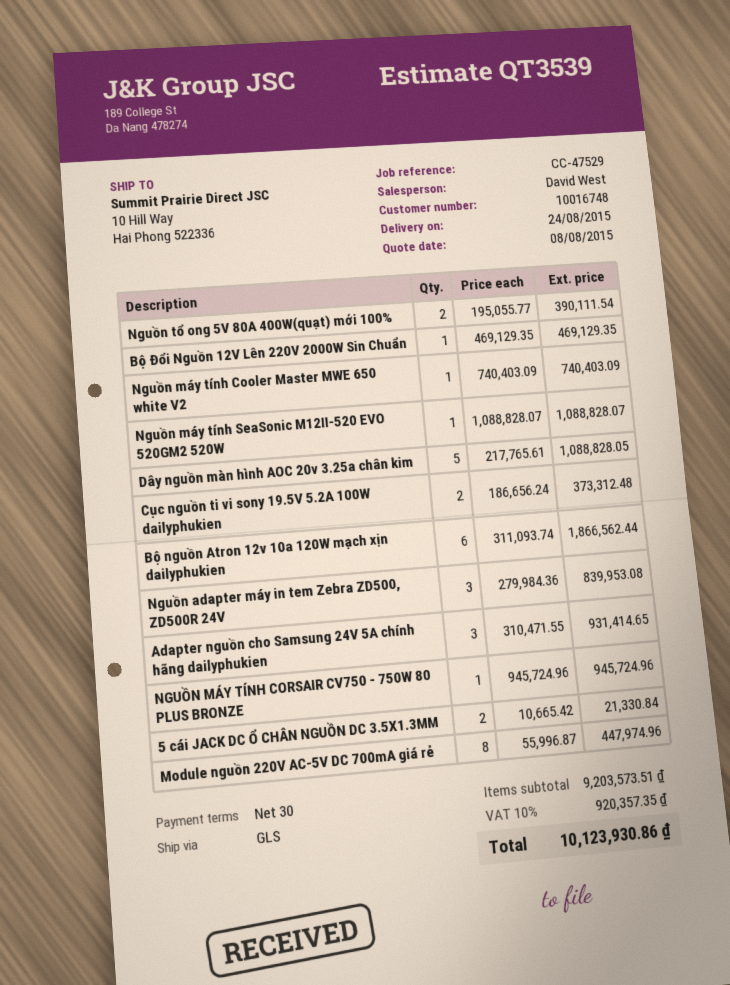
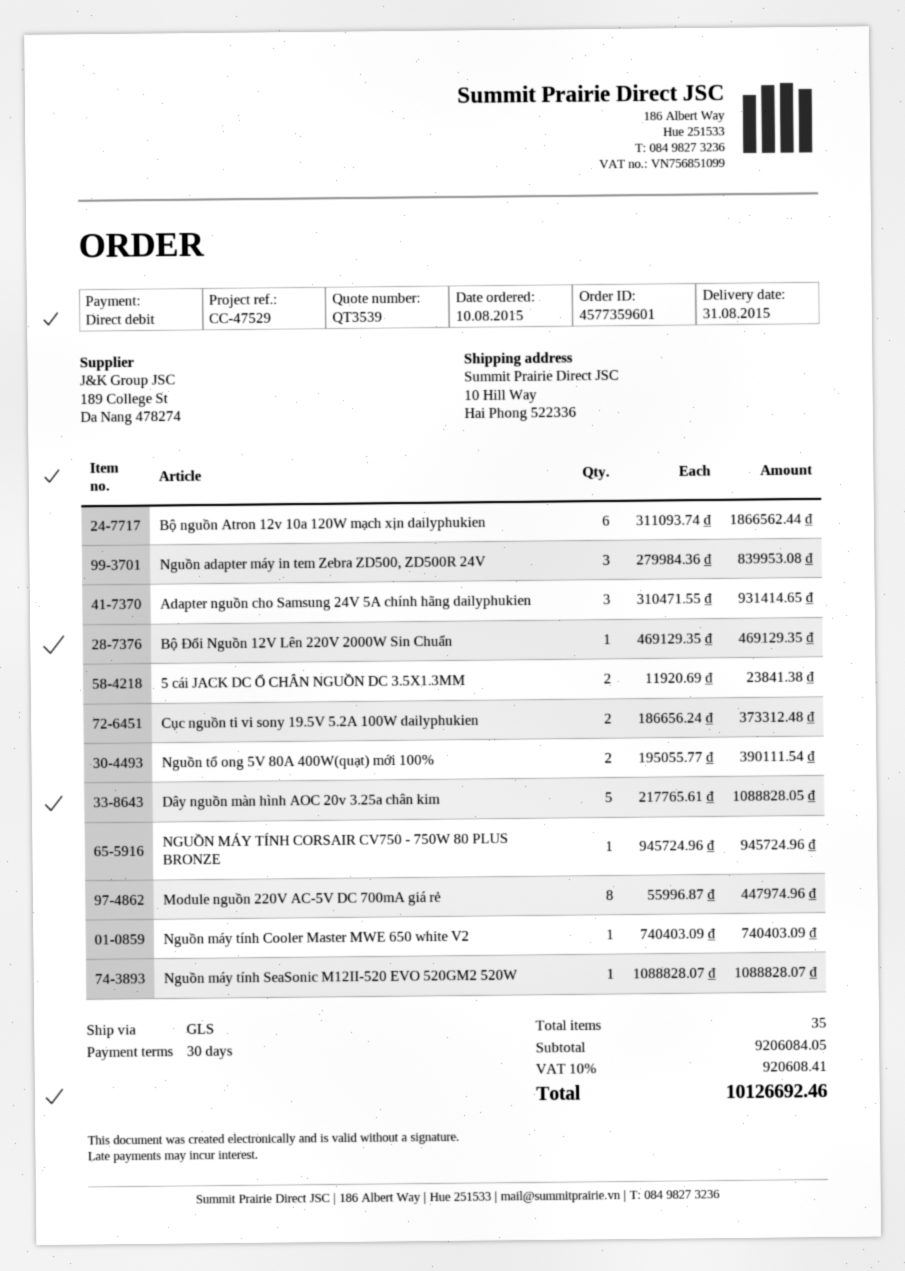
delivery date: 2015-08-24 -> 2015-08-31
5 cái JACK DC Ổ CHÂN NGUỒN DC 3.5X1.3MM: 2 x 10665.42 = 21330.84 -> 2 x 11920.69 = 23841.38
subtotal: 9203573.51 -> 9206084.05
tax: 10% = 920357.35 -> 10% = 920608.41
total: 10123930.86 -> 10126692.46

